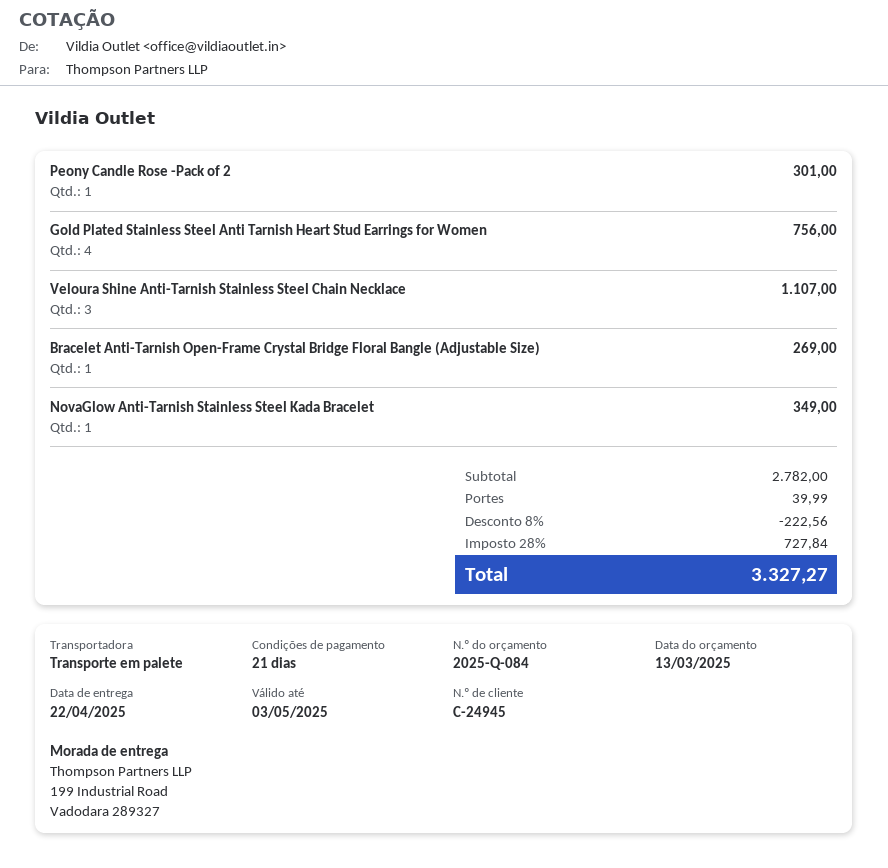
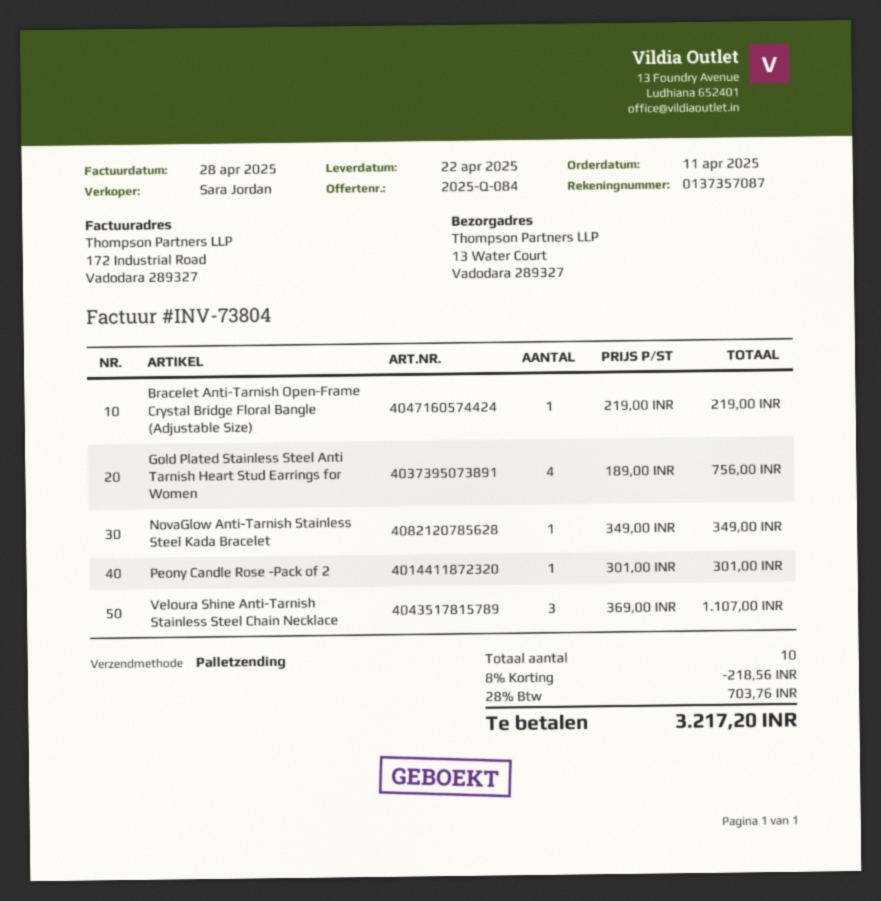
ship to: 199 Industrial Road, Vadodara 289327 -> 13 Water Court, Vadodara 289327
Bracelet Anti-Tarnish Open-Frame Crystal Bridge Floral Bangle (Adjustable Size): 1 for 269.00 -> 1 for 219.00
discount: 8% = 222.56 -> 8% = 218.56
shipping: 39.99 -> none
tax: 28% = 727.84 -> 28% = 703.76
total: 3327.27 -> 3217.20

